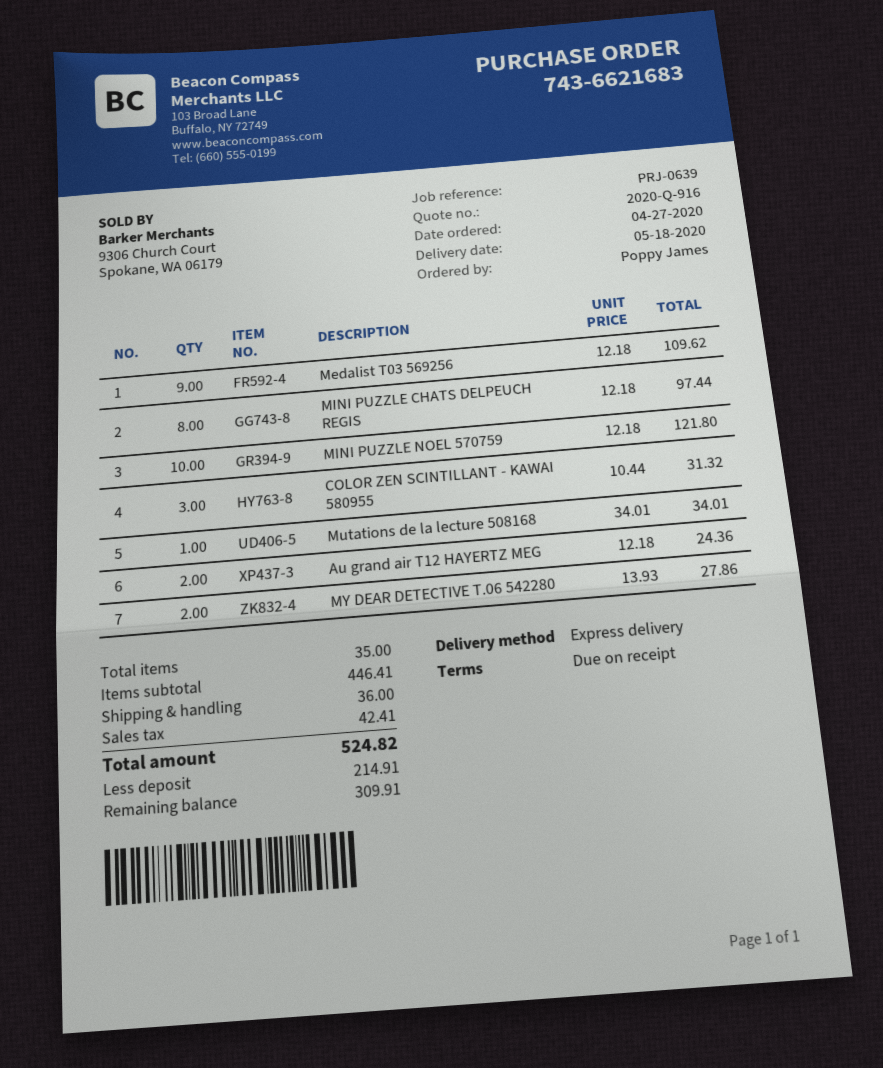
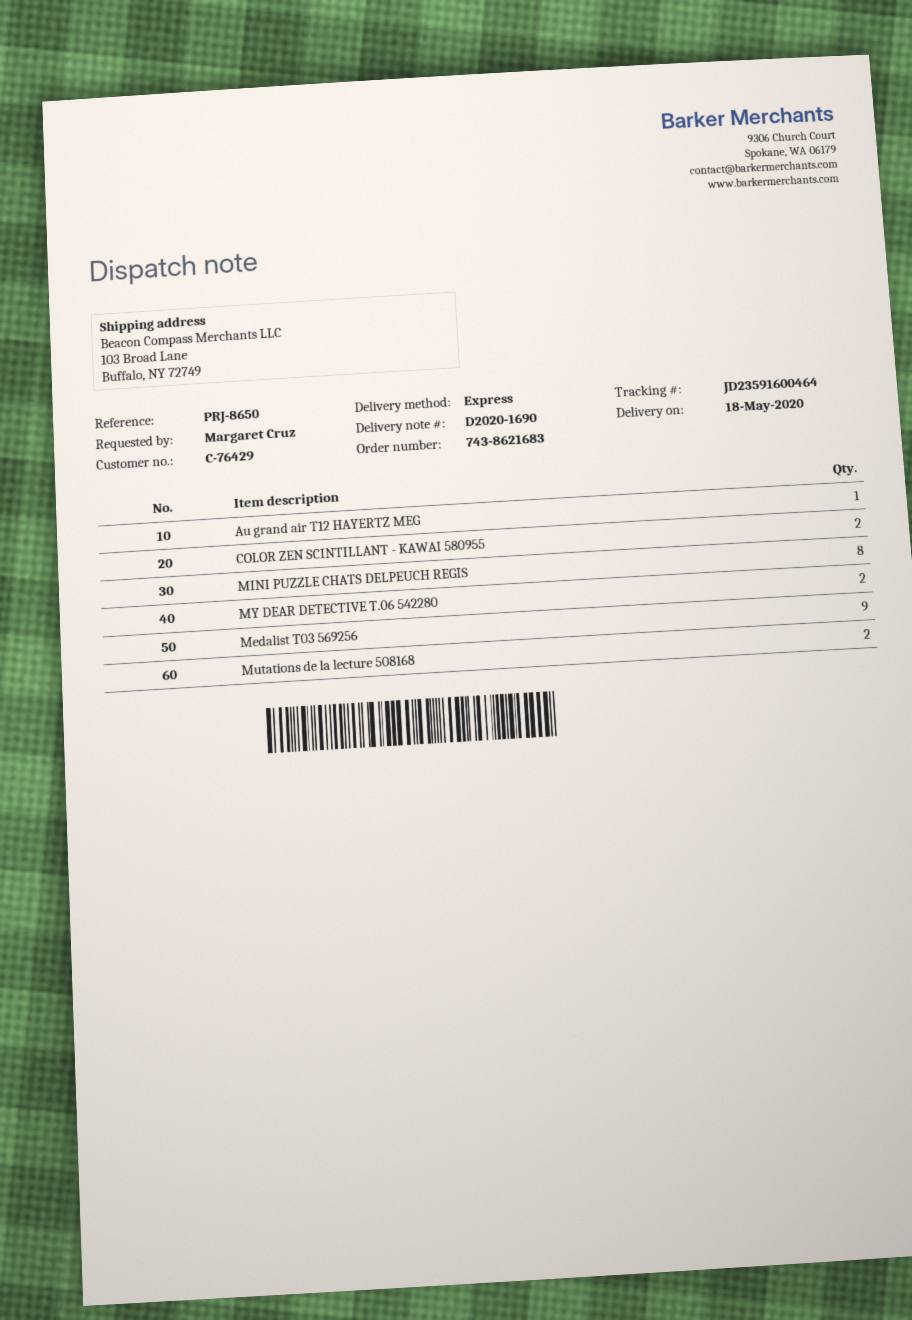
order number: 743-6621683 -> 743-8621683
reference: PRJ-0639 -> PRJ-8650
ordered by: Poppy James -> Margaret Cruz
MINI PUZZLE NOEL 570759: 10 -> none
COLOR ZEN SCINTILLANT - KAWAI 580955: 3 -> 2
Mutations de la lecture 508168: 1 -> 2
Au grand air T12 HAYERTZ MEG: 2 -> 1

